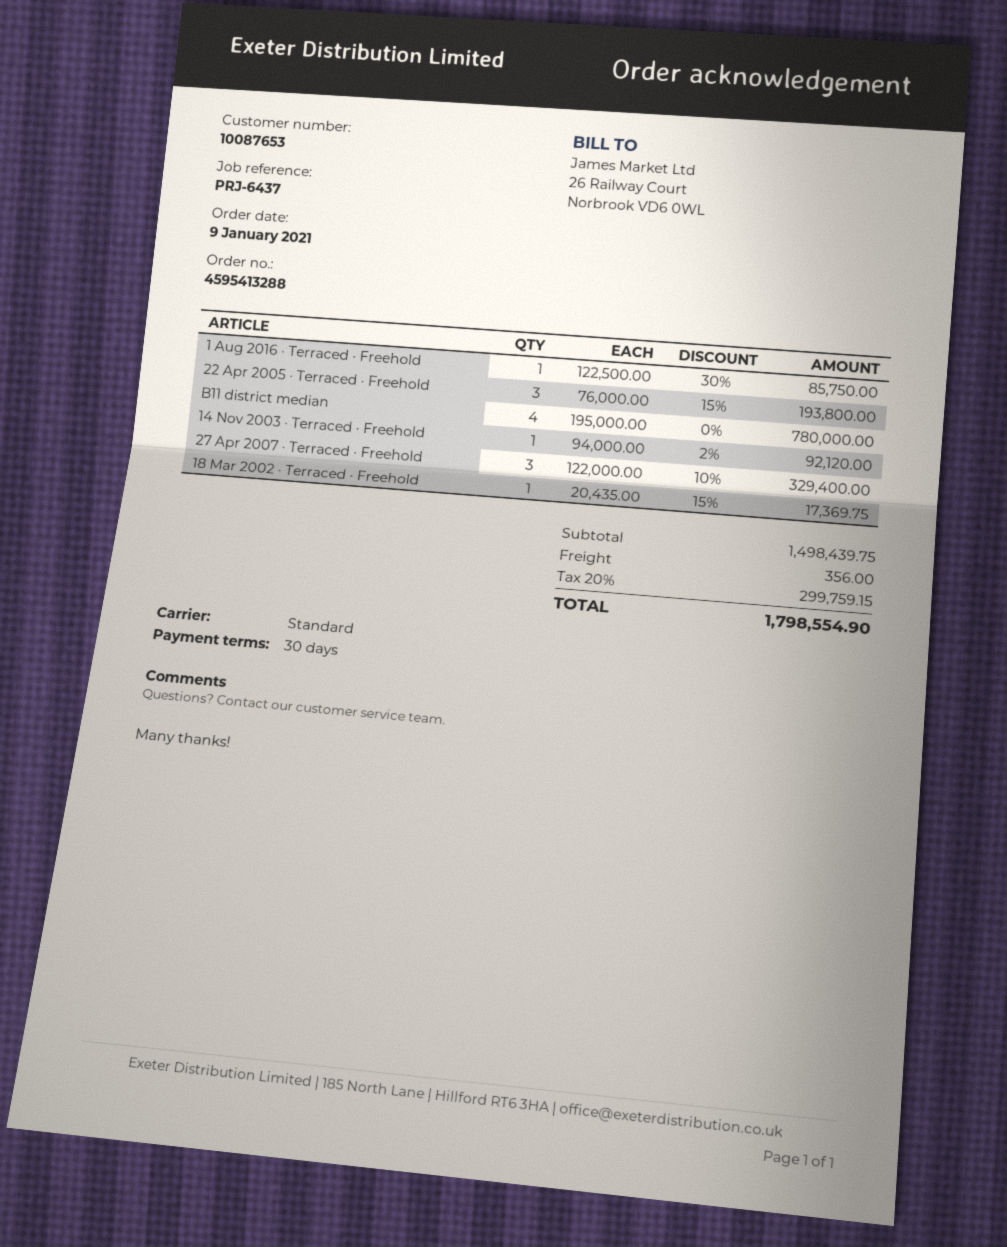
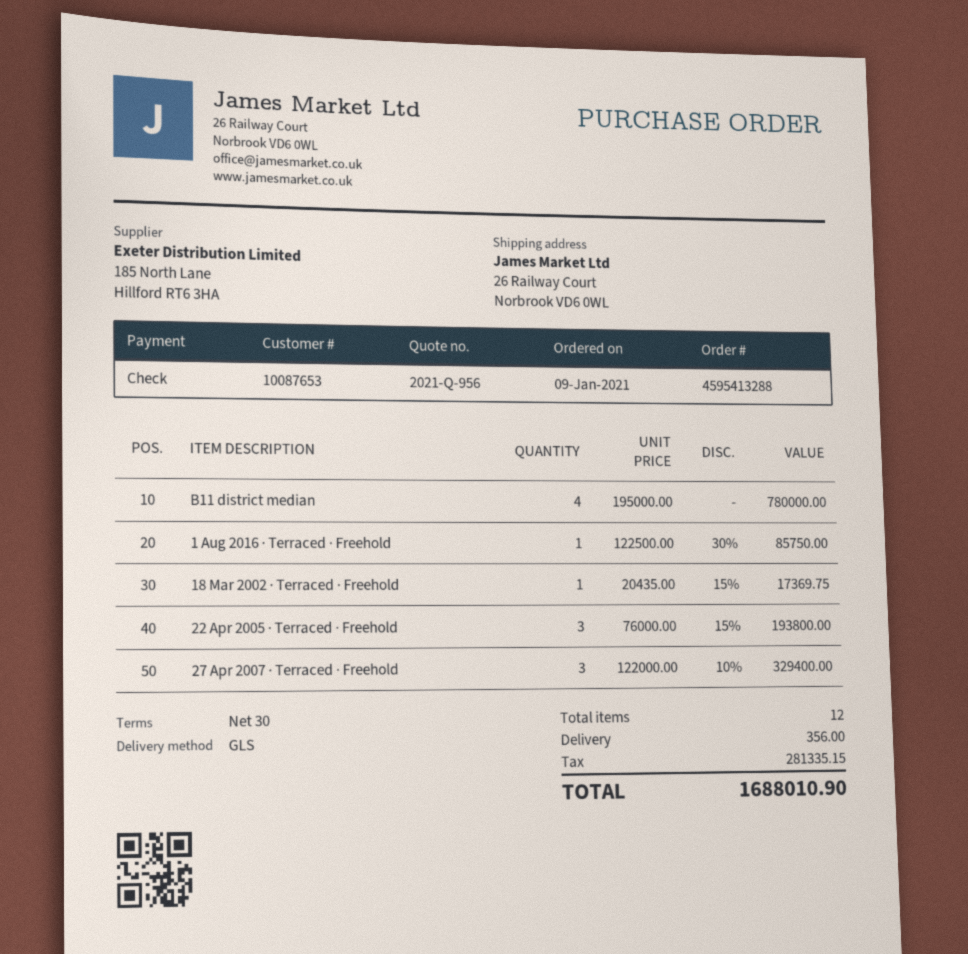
shipping method: standard -> GLS
14 Nov 2003 · Terraced · Freehold: 1 x 94000.00 - 2% = 92120.00 -> none
tax: 299759.15 -> 281335.15
total: 1798554.90 -> 1688010.90

